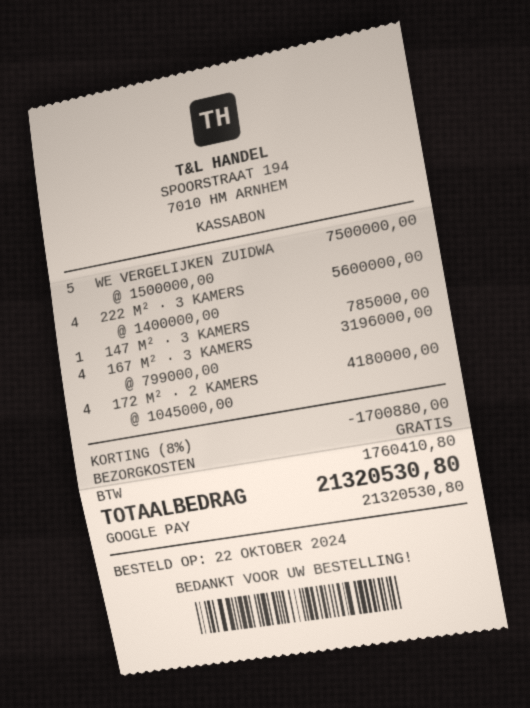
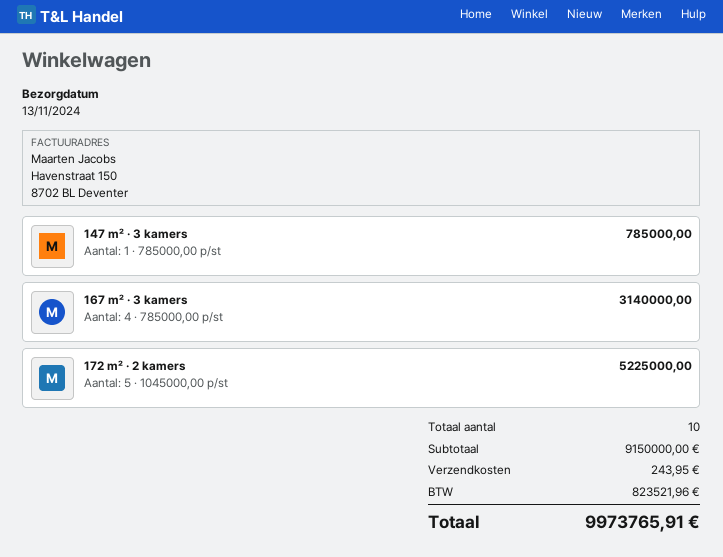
WE VERGELIJKEN ZUIDWA: 5 x 1500000.00 = 7500000.00 -> none
222 M² · 3 KAMERS: 4 x 1400000.00 = 5600000.00 -> none
167 M² · 3 KAMERS: 4 x 799000.00 = 3196000.00 -> 4 x 785000.00 = 3140000.00
172 M² · 2 KAMERS: 4 x 1045000.00 = 4180000.00 -> 5 x 1045000.00 = 5225000.00
discount: 8% = 1700880.00 -> none
shipping: 0.00 -> 243.95
tax: 1760410.80 -> 823521.96
total: 21320530.80 -> 9973765.91

